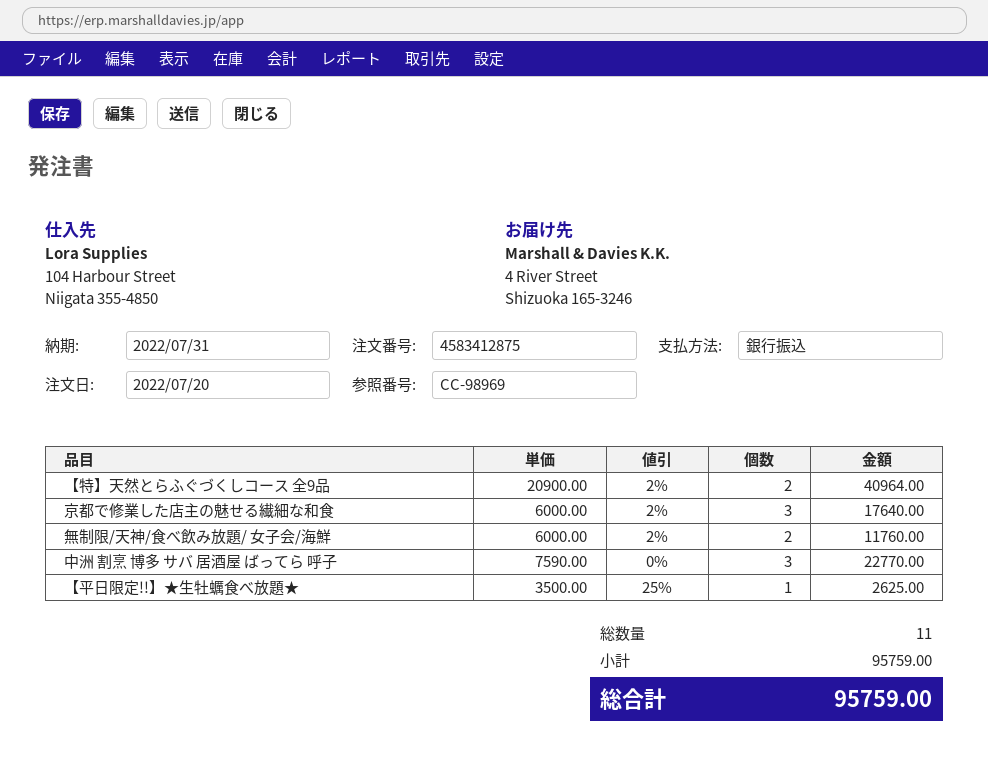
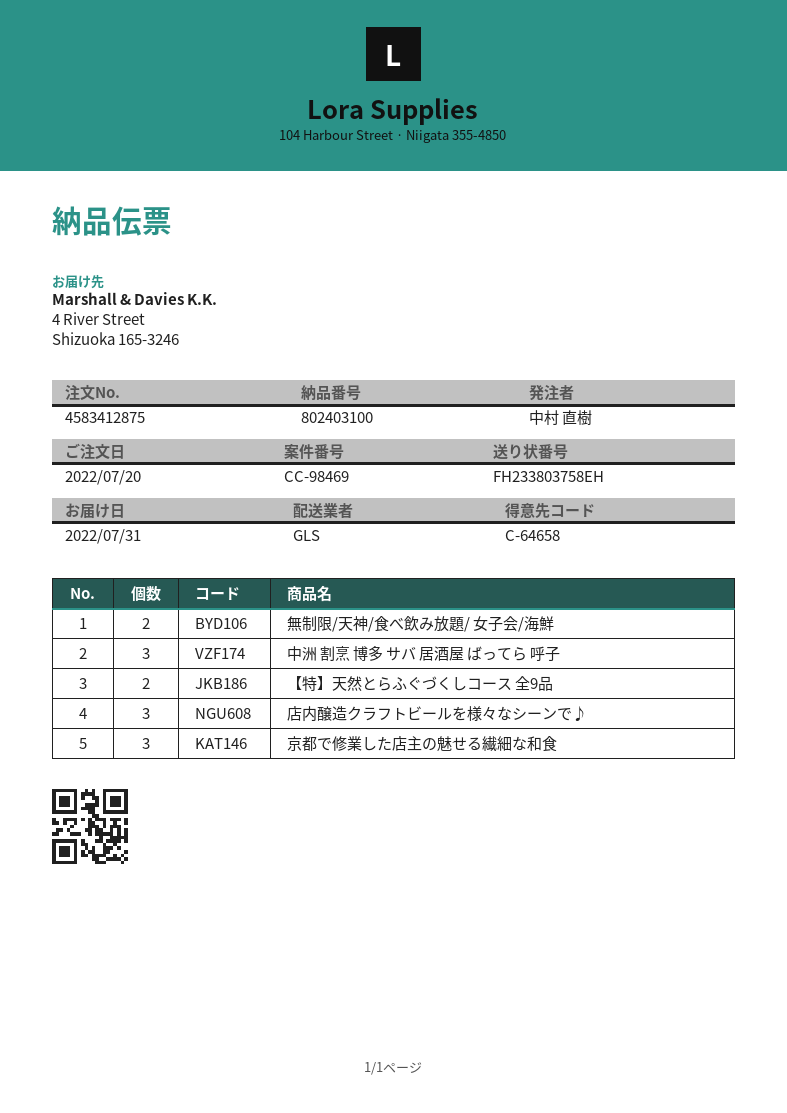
reference: CC-98969 -> CC-98469
【平日限定!!】★生牡蠣食べ放題★: 1 -> none
店内醸造クラフトビールを様々なシーンで♪: none -> 3

